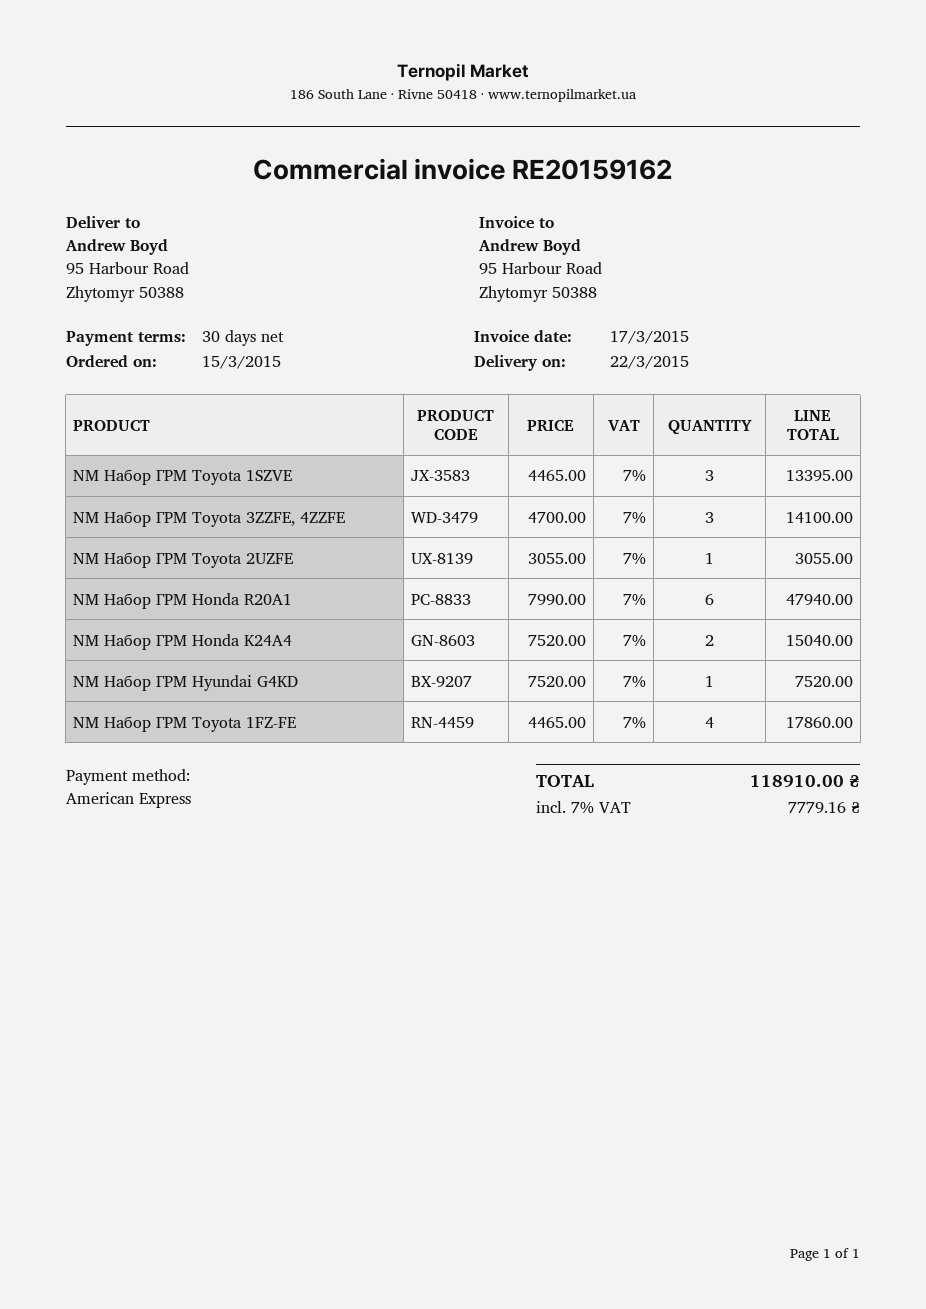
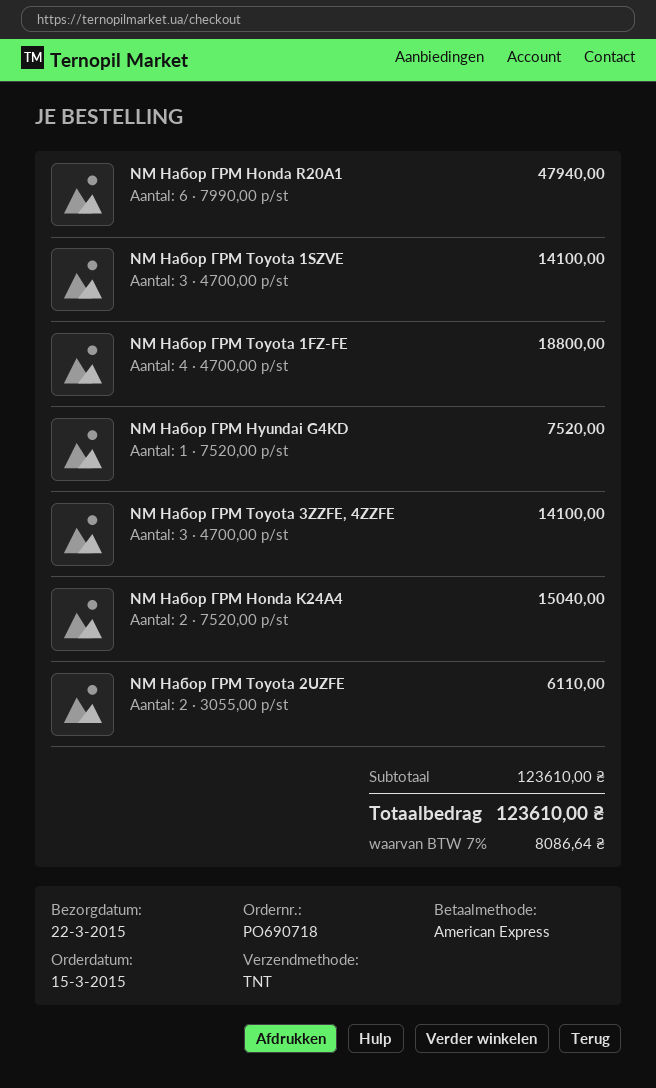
NM Набор ГРМ Toyota 1SZVE: 3 x 4465.00 = 13395.00 -> 3 x 4700.00 = 14100.00
NM Набор ГРМ Toyota 2UZFE: 1 x 3055.00 = 3055.00 -> 2 x 3055.00 = 6110.00
NM Набор ГРМ Toyota 1FZ-FE: 4 x 4465.00 = 17860.00 -> 4 x 4700.00 = 18800.00
tax: 7% = 7779.16 -> 7% = 8086.64
total: 118910.00 -> 123610.00

